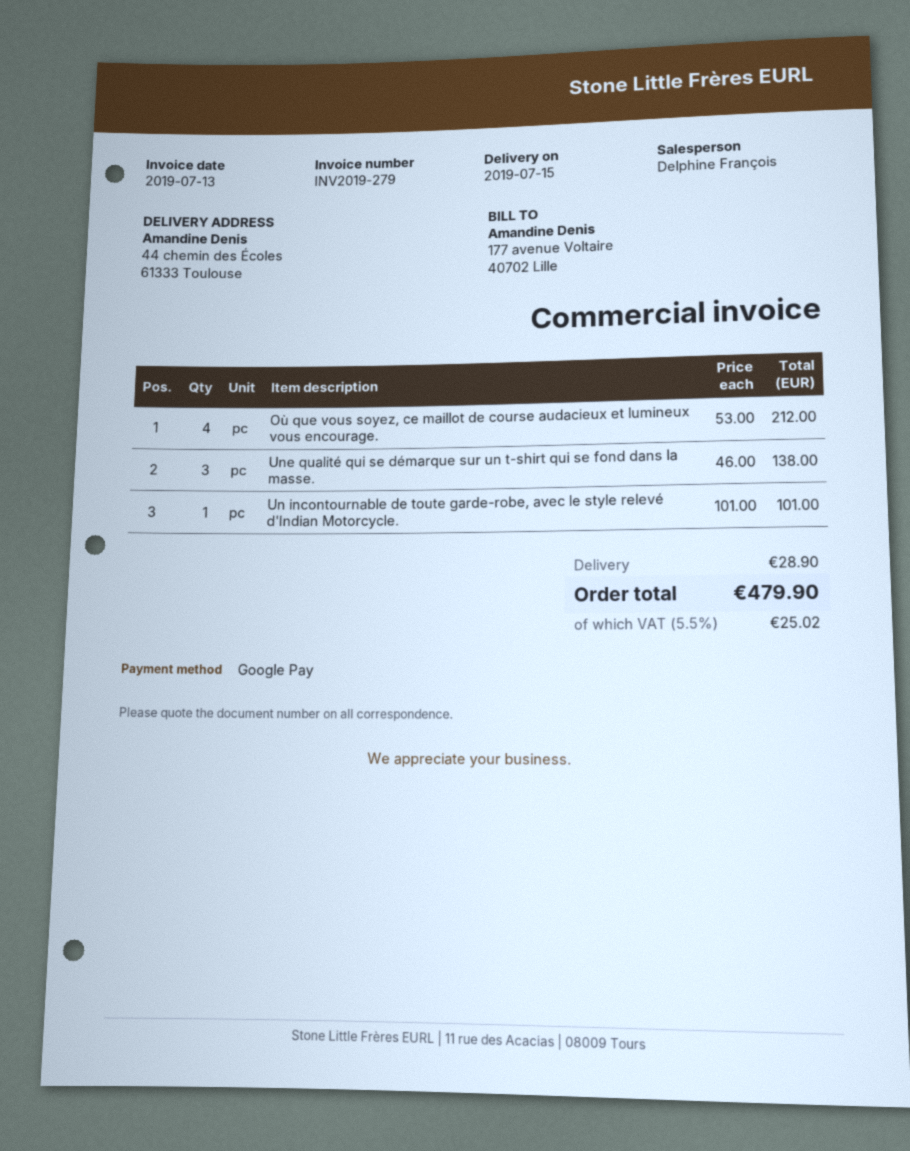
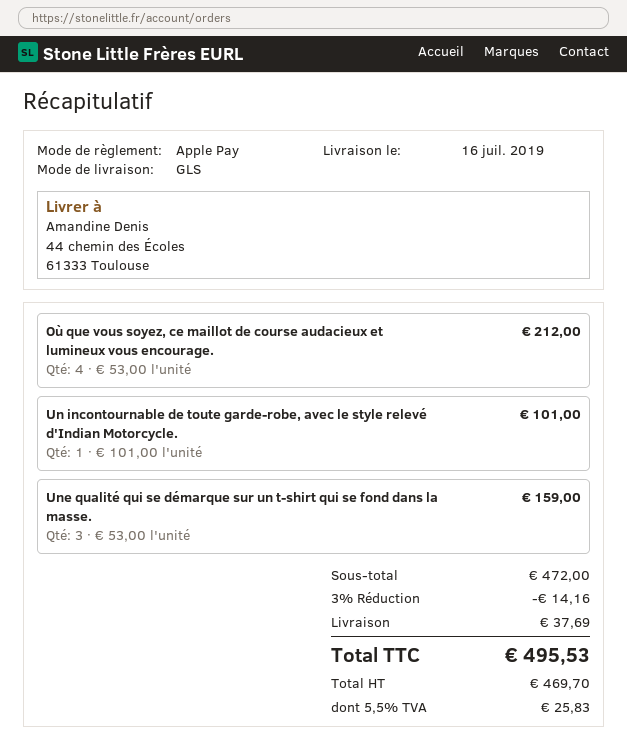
delivery date: 2019-07-15 -> 2019-07-16
payment method: Google Pay -> Apple Pay
Une qualité qui se démarque sur un t-shirt qui se fond dans la masse.: 3 x 46.00 = 138.00 -> 3 x 53.00 = 159.00
discount: none -> 3% = 14.16
shipping: 28.90 -> 37.69
tax: 5.5% = 25.02 -> 5.5% = 25.83
total: 479.90 -> 495.53

